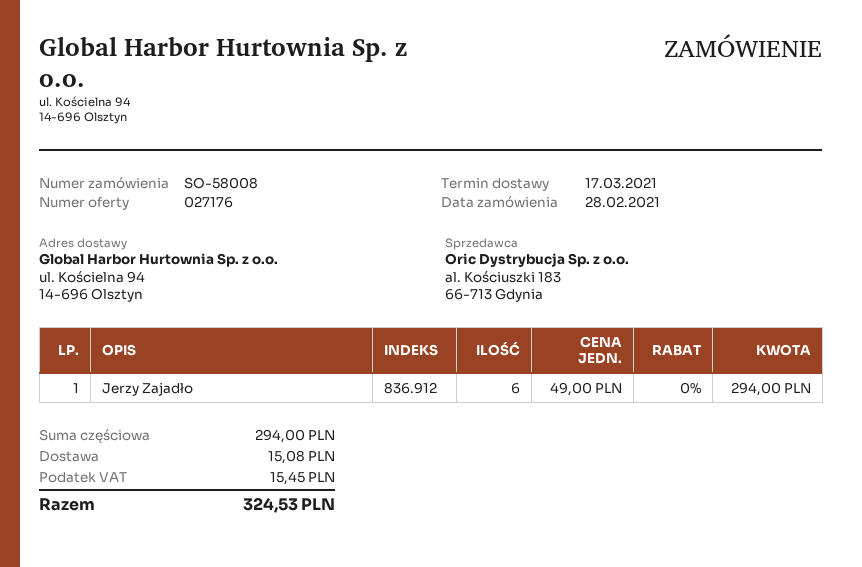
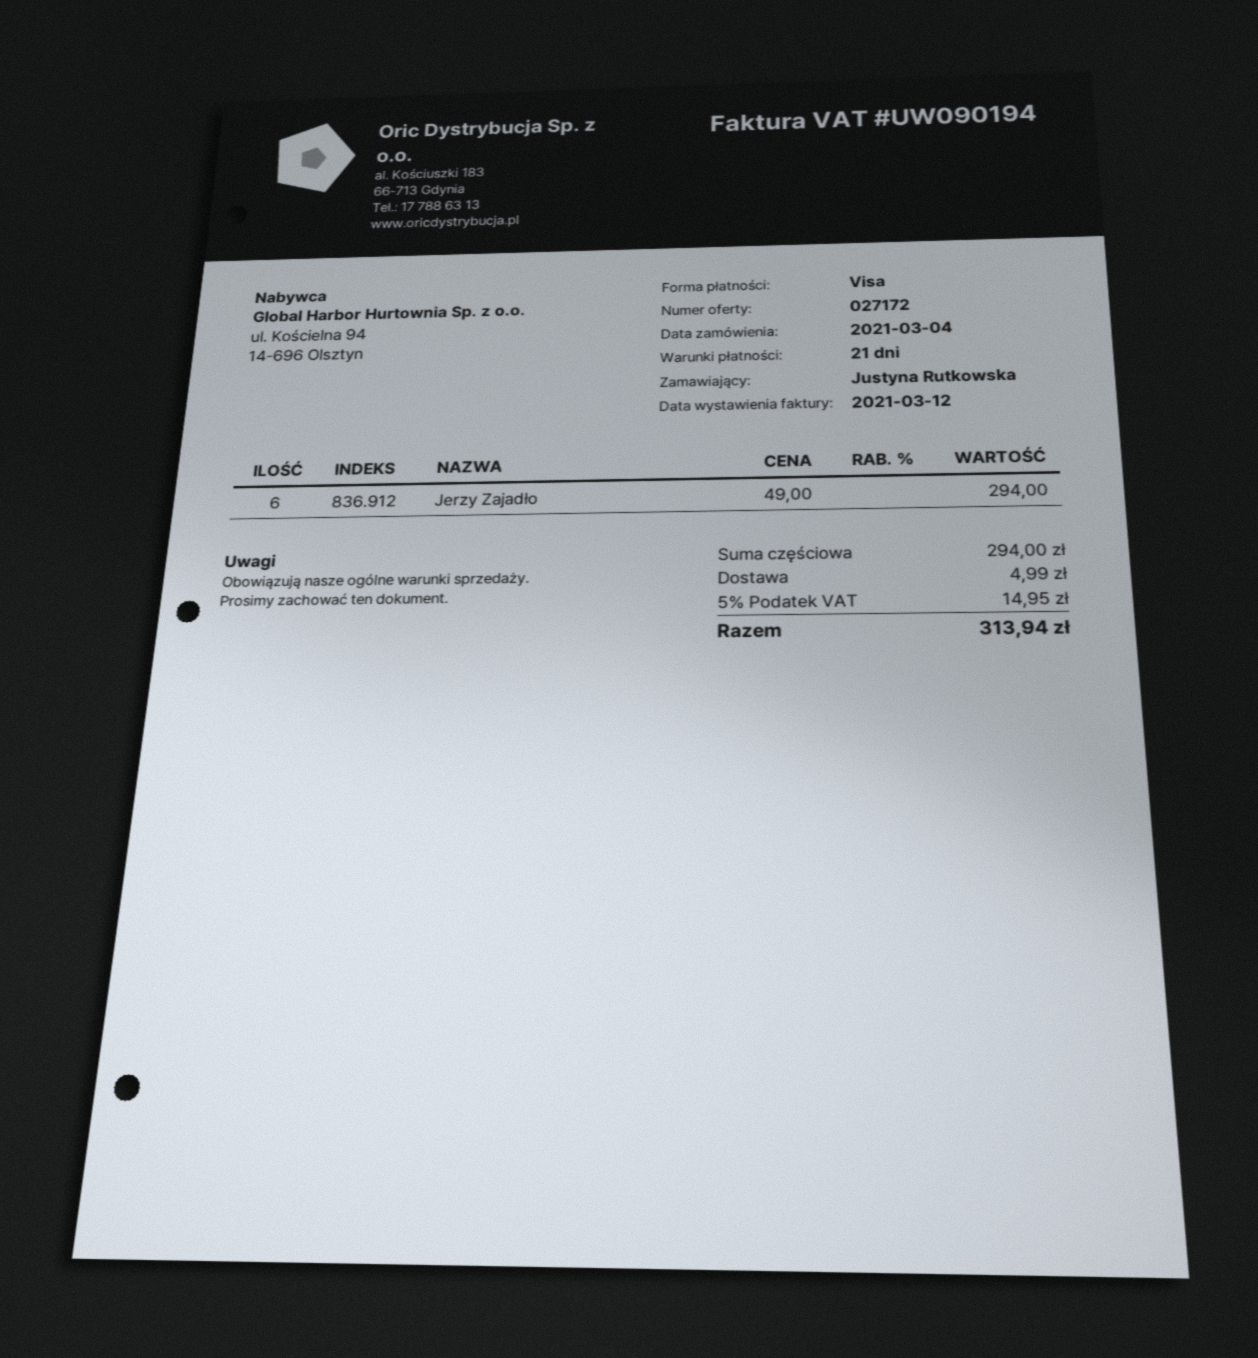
quote number: 027176 -> 027172
order date: 2021-02-28 -> 2021-03-04
shipping: 15.08 -> 4.99
tax: 15.45 -> 14.95
total: 324.53 -> 313.94

